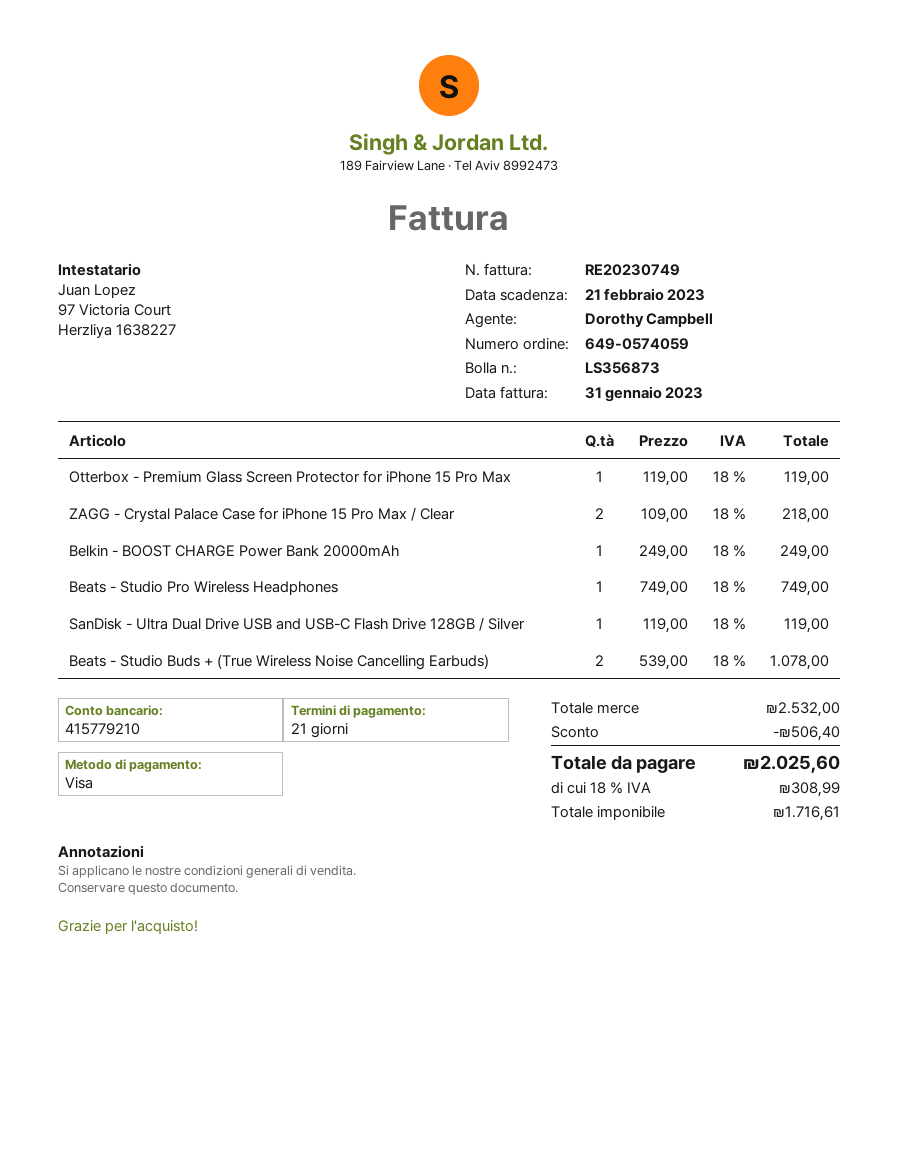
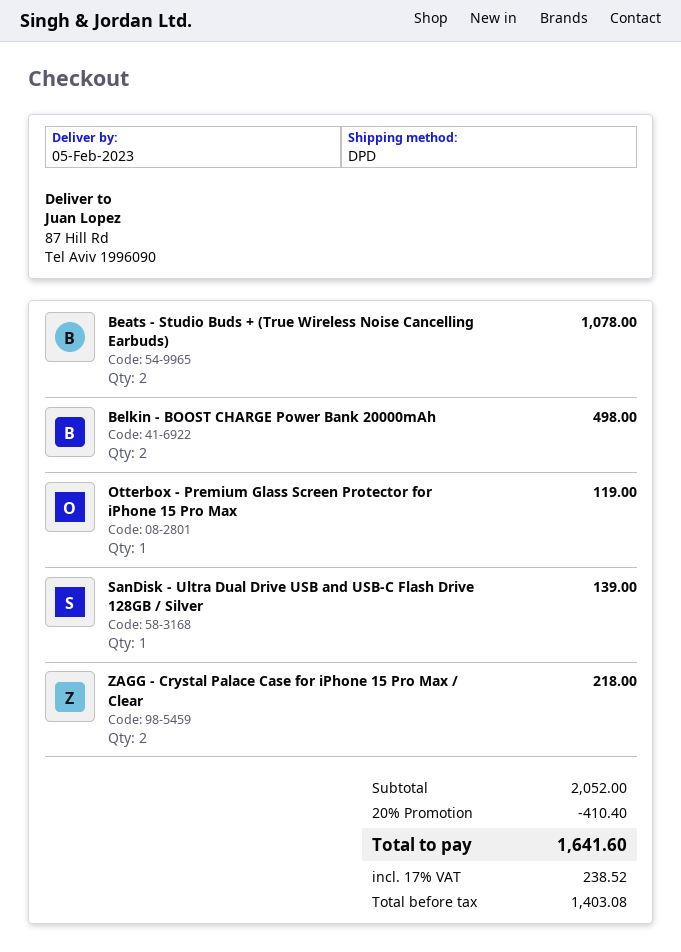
Belkin - BOOST CHARGE Power Bank 20000mAh: 1 for 249.00 -> 2 for 498.00
Beats - Studio Pro Wireless Headphones: 1 for 749.00 -> none
SanDisk - Ultra Dual Drive USB and USB-C Flash Drive 128GB / Silver: 1 for 119.00 -> 1 for 139.00
subtotal: 2532.00 -> 2052.00
discount: 506.40 -> 410.40
net: 1716.61 -> 1403.08
tax: 18% = 308.99 -> 17% = 238.52
total: 2025.60 -> 1641.60

